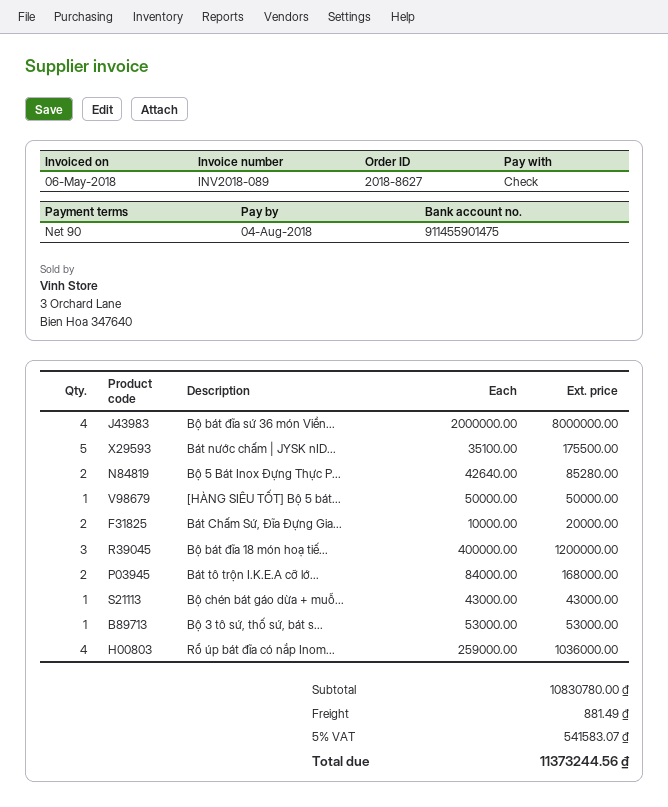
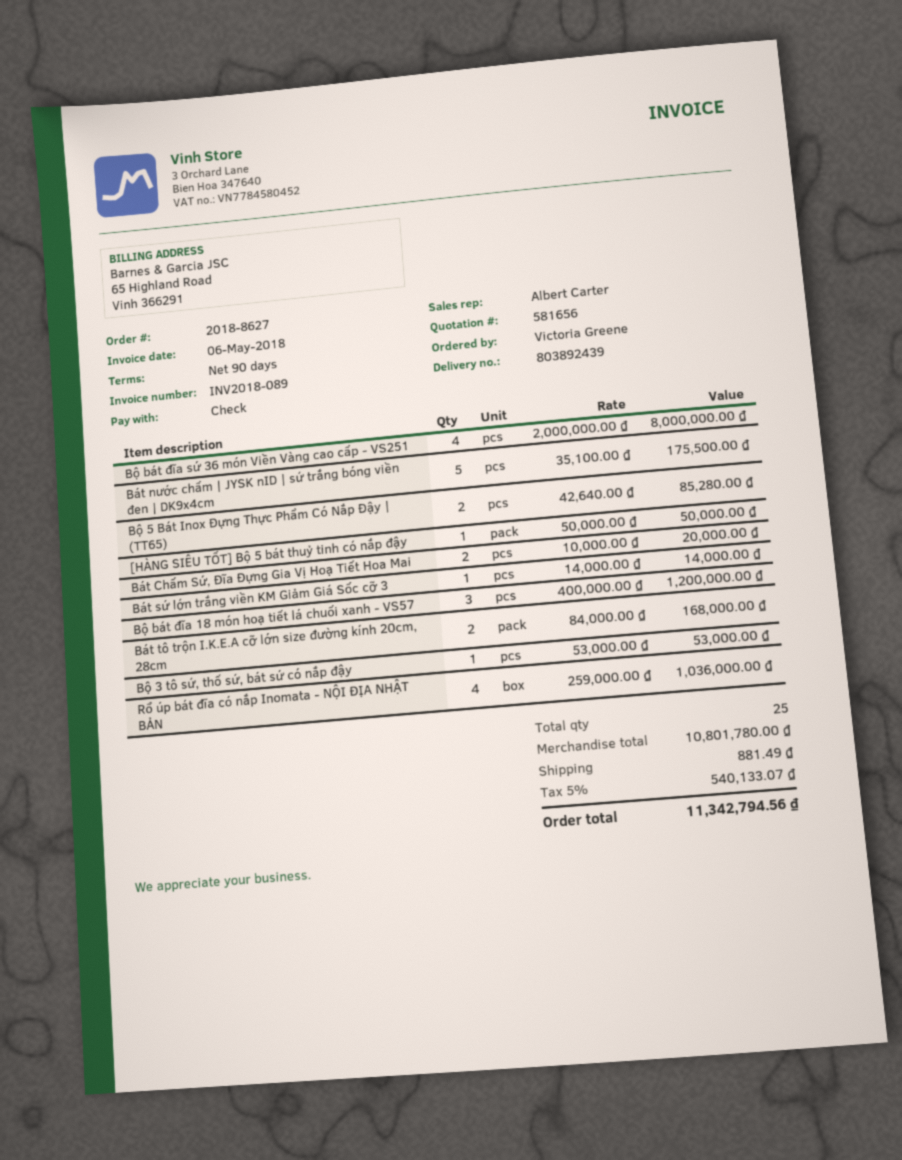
Bộ chén bát gáo dừa + muỗ...: 1 x 43000.00 = 43000.00 -> none
Bát sứ lớn trắng viền KM Giảm Giá Sốc cỡ 3: none -> 1 x 14000.00 = 14000.00
subtotal: 10830780.00 -> 10801780.00
tax: 5% = 541583.07 -> 5% = 540133.07
total: 11373244.56 -> 11342794.56

